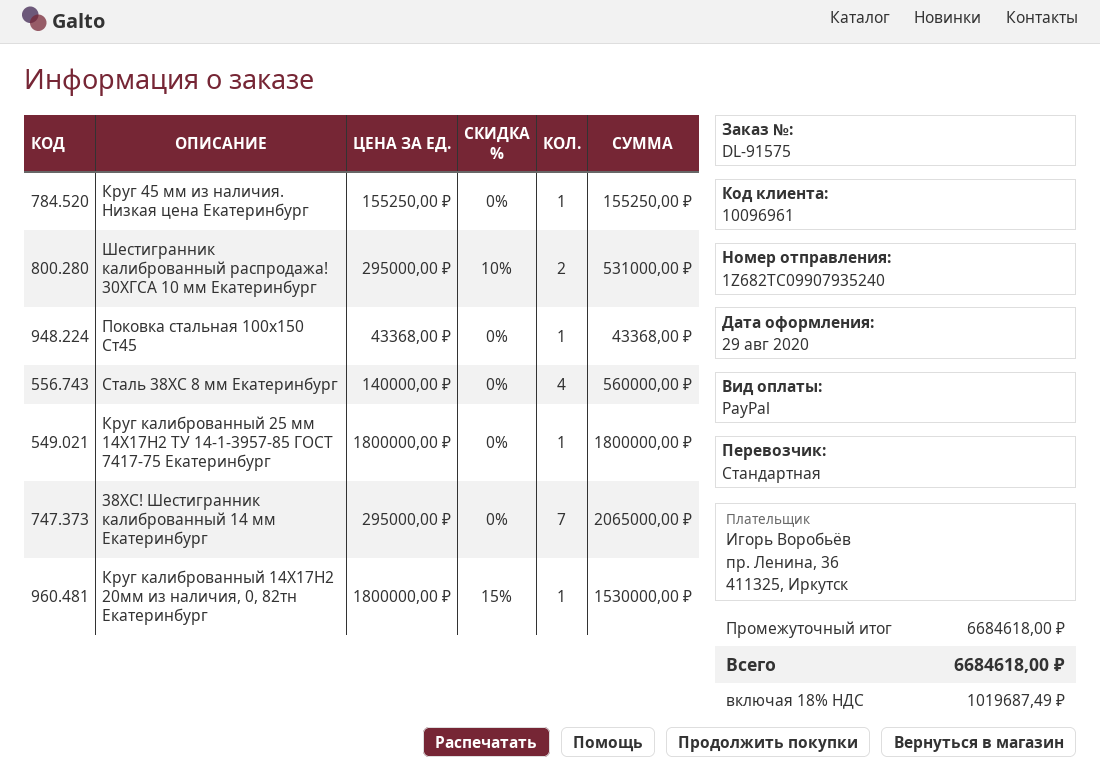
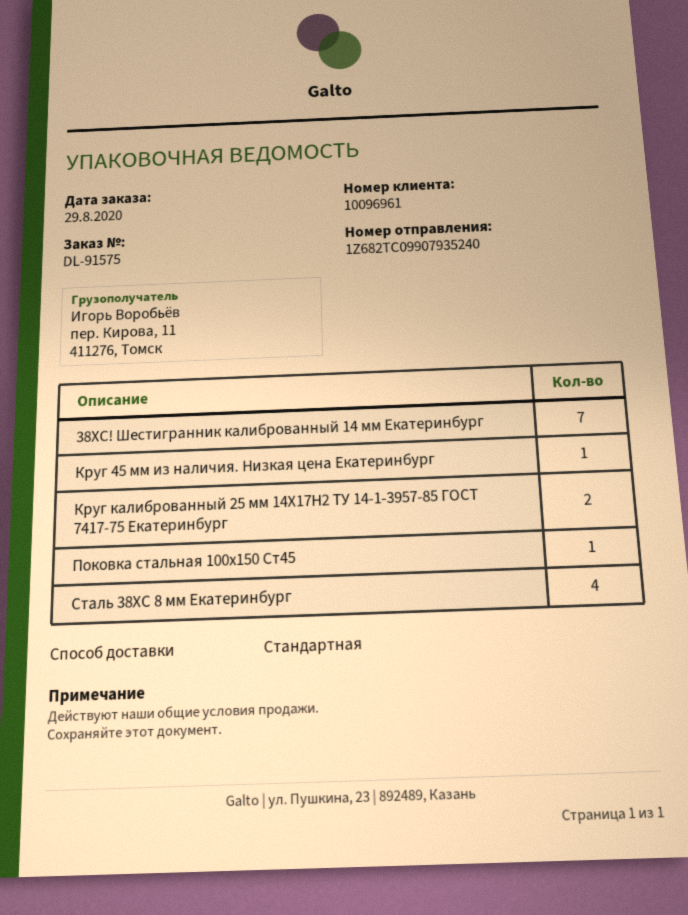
Шестигранник калиброванный распродажа! 30ХГСА 10 мм Екатеринбург: 2 -> none
Круг калиброванный 25 мм 14Х17Н2 ТУ 14-1-3957-85 ГОСТ 7417-75 Екатеринбург: 1 -> 2
Круг калиброванный 14Х17Н2 20мм из наличия, 0, 82тн Екатеринбург: 1 -> none

